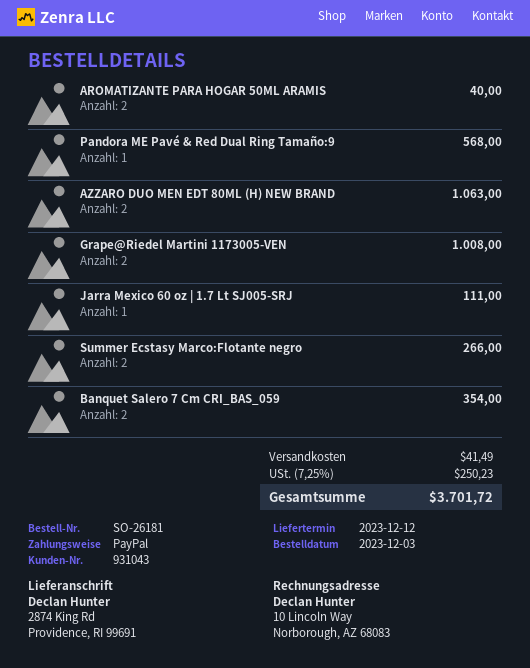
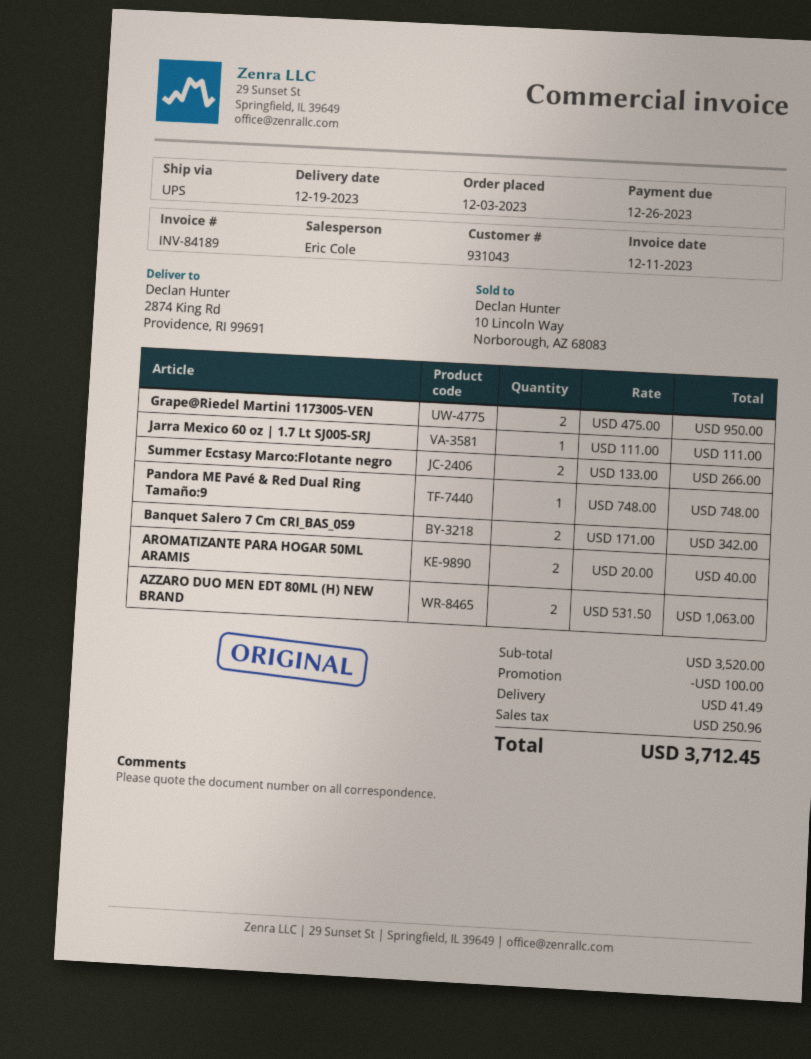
delivery date: 2023-12-12 -> 2023-12-19
Pandora ME Pavé & Red Dual Ring Tamaño:9: 1 for 568.00 -> 1 for 748.00
Grape@Riedel Martini 1173005-VEN: 2 for 1008.00 -> 2 for 950.00
Banquet Salero 7 Cm CRI_BAS_059: 2 for 354.00 -> 2 for 342.00
discount: none -> 100.00
tax: 250.23 -> 250.96
total: 3701.72 -> 3712.45

